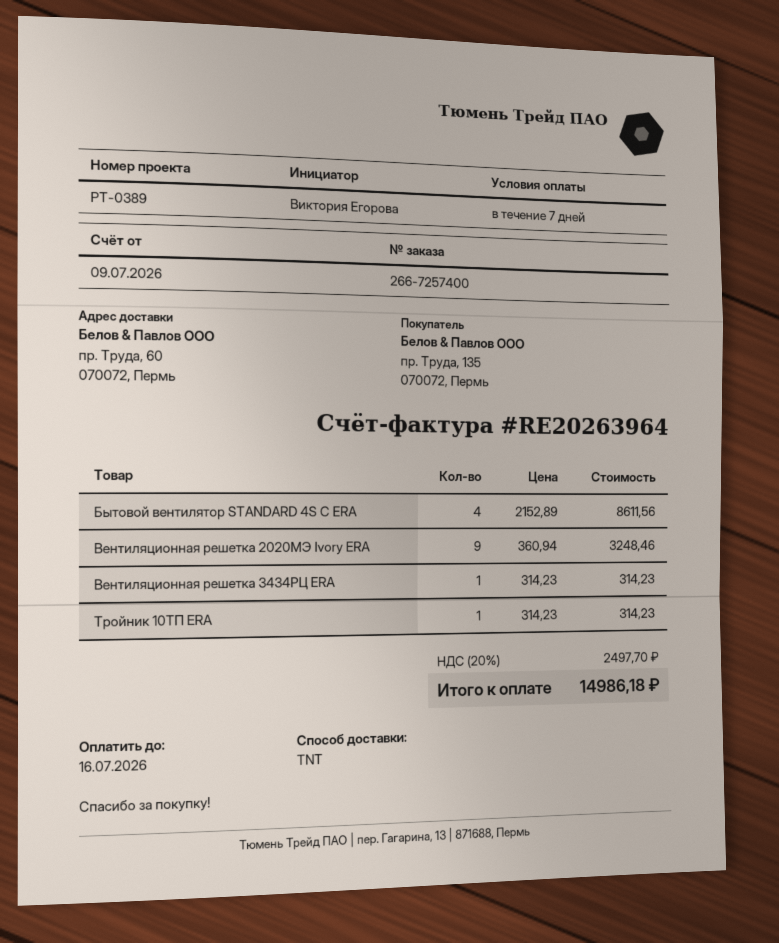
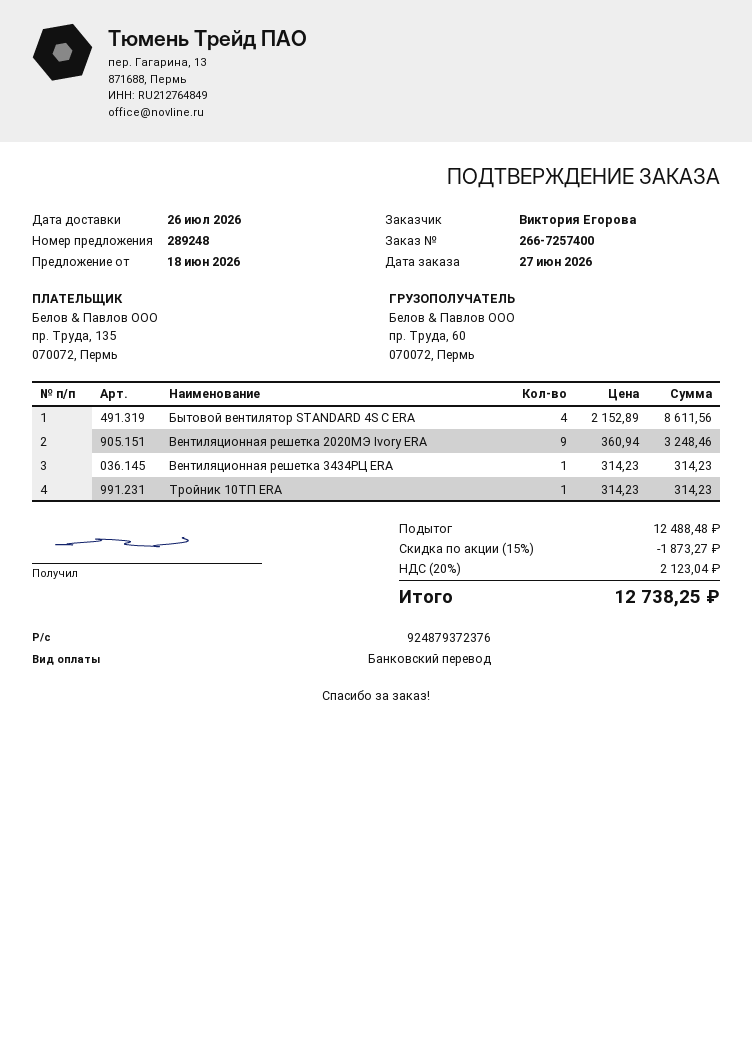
discount: none -> 15% = 1873.27
tax: 20% = 2497.70 -> 20% = 2123.04
total: 14986.18 -> 12738.25

